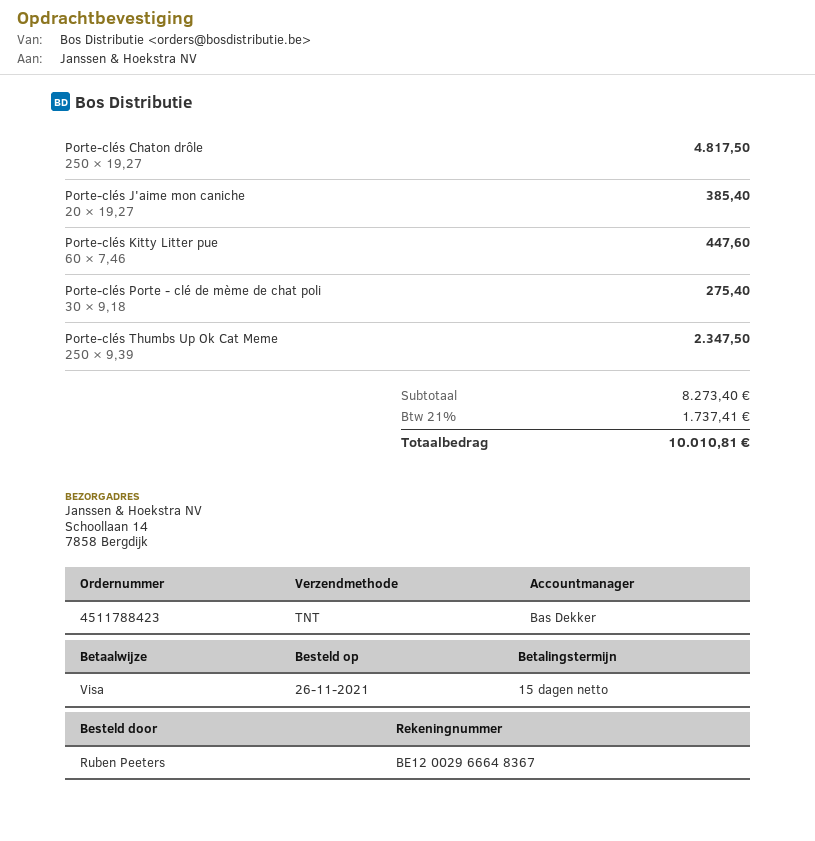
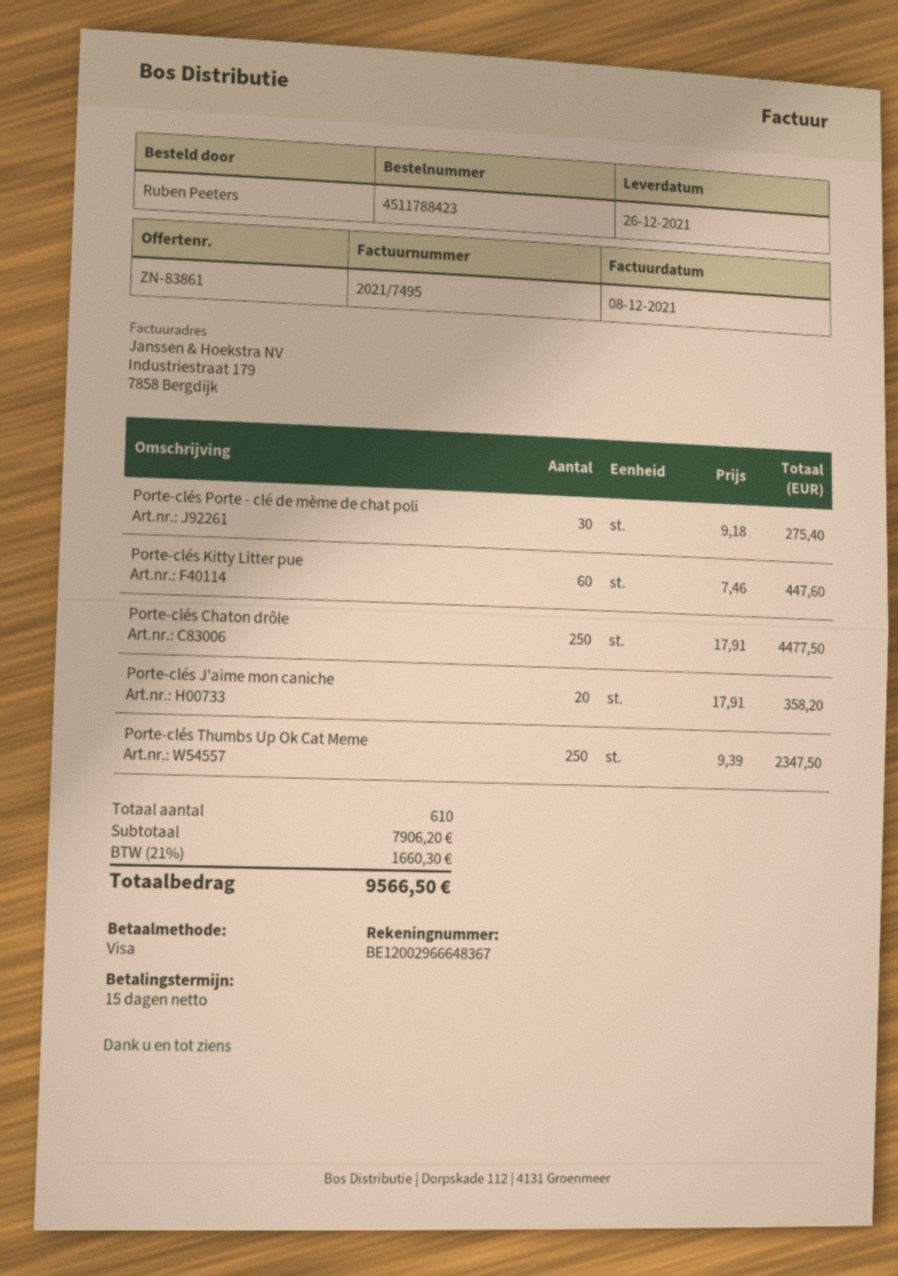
Porte-clés Chaton drôle: 250 x 19.27 = 4817.50 -> 250 x 17.91 = 4477.50
Porte-clés J'aime mon caniche: 20 x 19.27 = 385.40 -> 20 x 17.91 = 358.20
subtotal: 8273.40 -> 7906.20
tax: 21% = 1737.41 -> 21% = 1660.30
total: 10010.81 -> 9566.50

